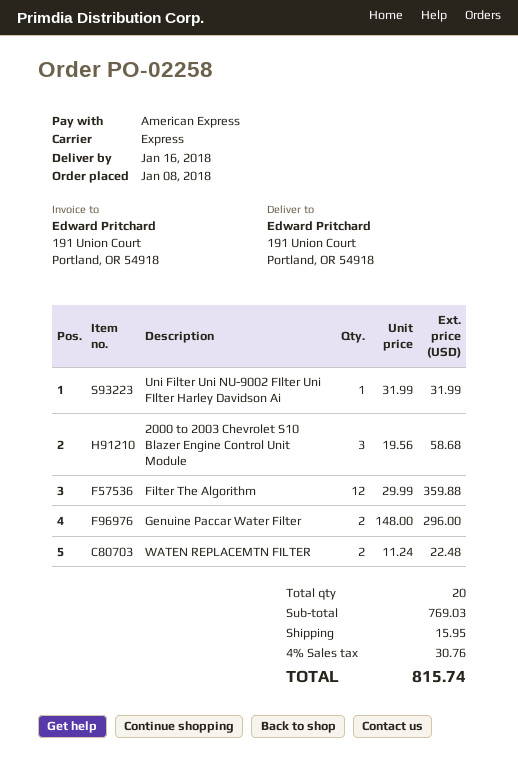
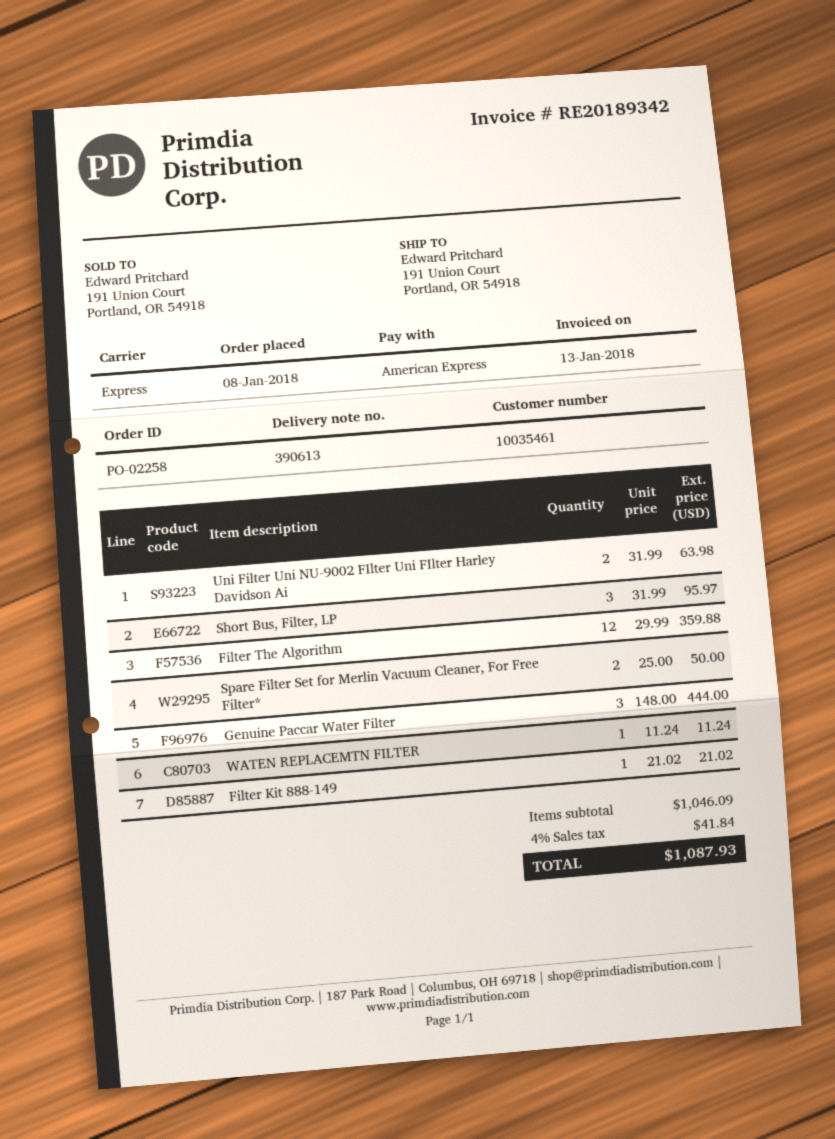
Uni Filter Uni NU-9002 FIlter Uni FIlter Harley Davidson Ai: 1 x 31.99 = 31.99 -> 2 x 31.99 = 63.98
2000 to 2003 Chevrolet S10 Blazer Engine Control Unit Module: 3 x 19.56 = 58.68 -> none
Genuine Paccar Water Filter: 2 x 148.00 = 296.00 -> 3 x 148.00 = 444.00
WATEN REPLACEMTN FILTER: 2 x 11.24 = 22.48 -> 1 x 11.24 = 11.24
Short Bus, Filter, LP: none -> 3 x 31.99 = 95.97
Spare Filter Set for Merlin Vacuum Cleaner, For Free Filter*: none -> 2 x 25.00 = 50.00
Filter Kit 888-149: none -> 1 x 21.02 = 21.02
subtotal: 769.03 -> 1046.09
shipping: 15.95 -> none
tax: 4% = 30.76 -> 4% = 41.84
total: 815.74 -> 1087.93

